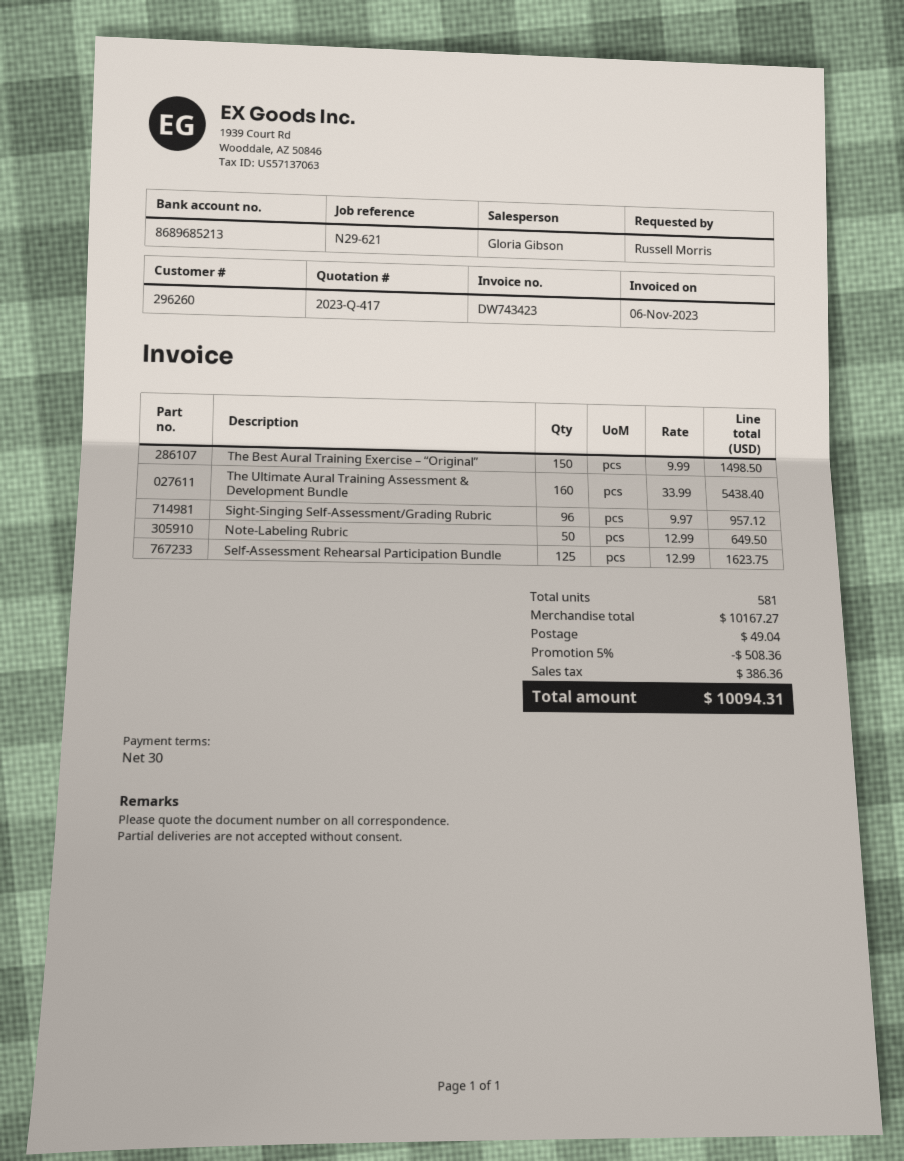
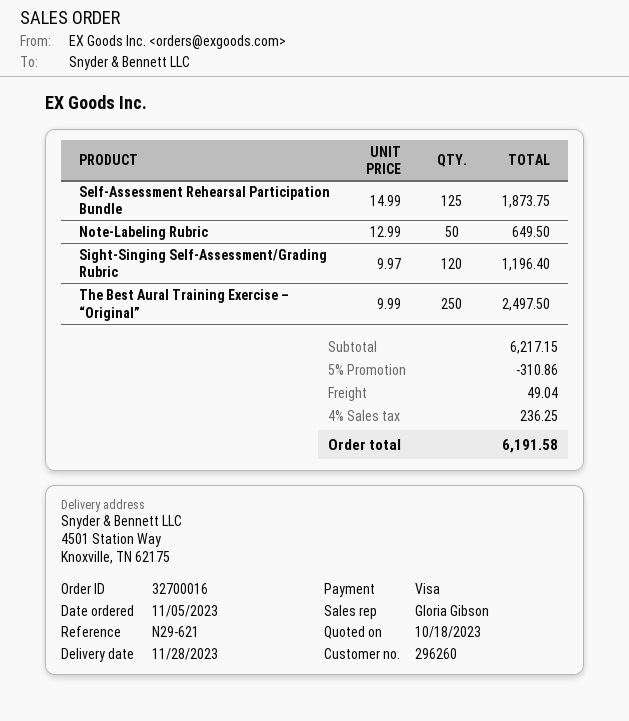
The Best Aural Training Exercise – “Original”: 150 x 9.99 = 1498.50 -> 250 x 9.99 = 2497.50
The Ultimate Aural Training Assessment & Development Bundle: 160 x 33.99 = 5438.40 -> none
Sight-Singing Self-Assessment/Grading Rubric: 96 x 9.97 = 957.12 -> 120 x 9.97 = 1196.40
Self-Assessment Rehearsal Participation Bundle: 125 x 12.99 = 1623.75 -> 125 x 14.99 = 1873.75
subtotal: 10167.27 -> 6217.15
discount: 5% = 508.36 -> 5% = 310.86
tax: 386.36 -> 236.25
total: 10094.31 -> 6191.58

